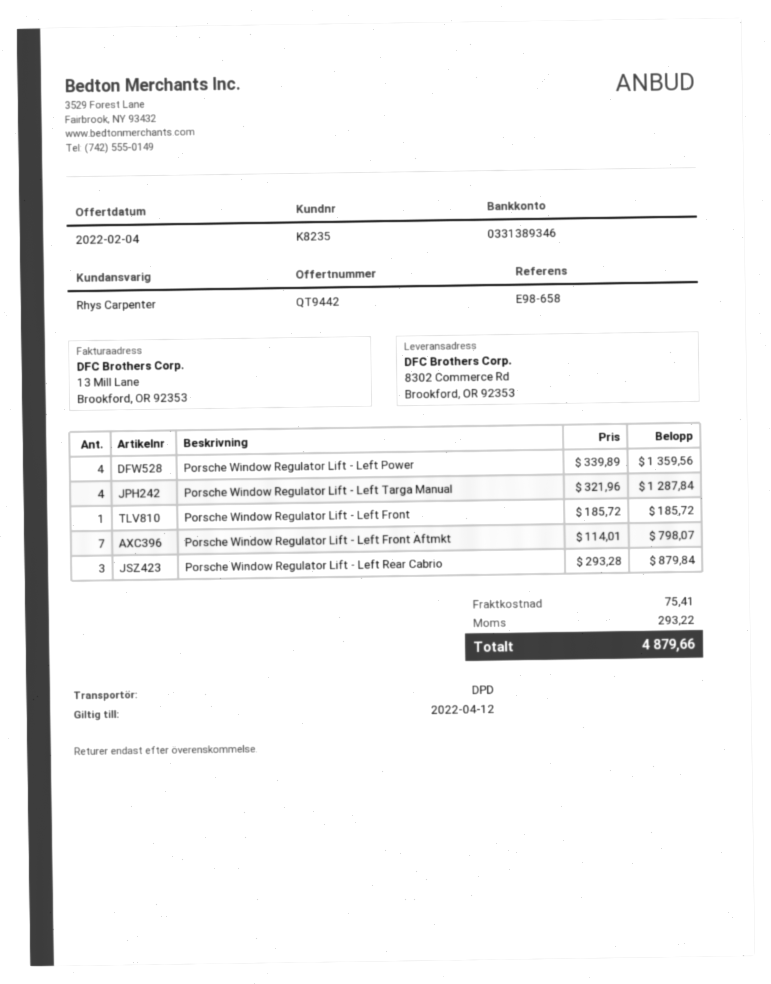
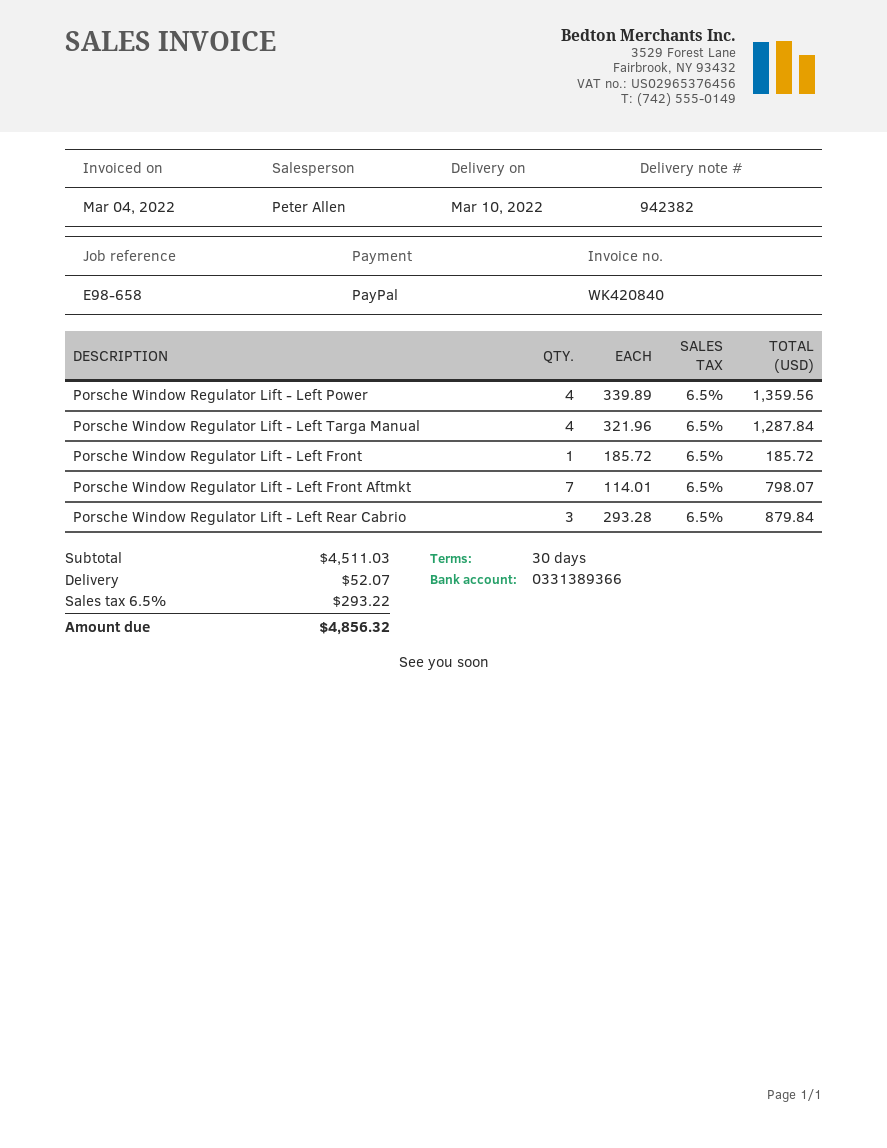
sales rep: Rhys Carpenter -> Peter Allen
bank account: 0331389346 -> 0331389366
shipping: 75.41 -> 52.07
total: 4879.66 -> 4856.32

